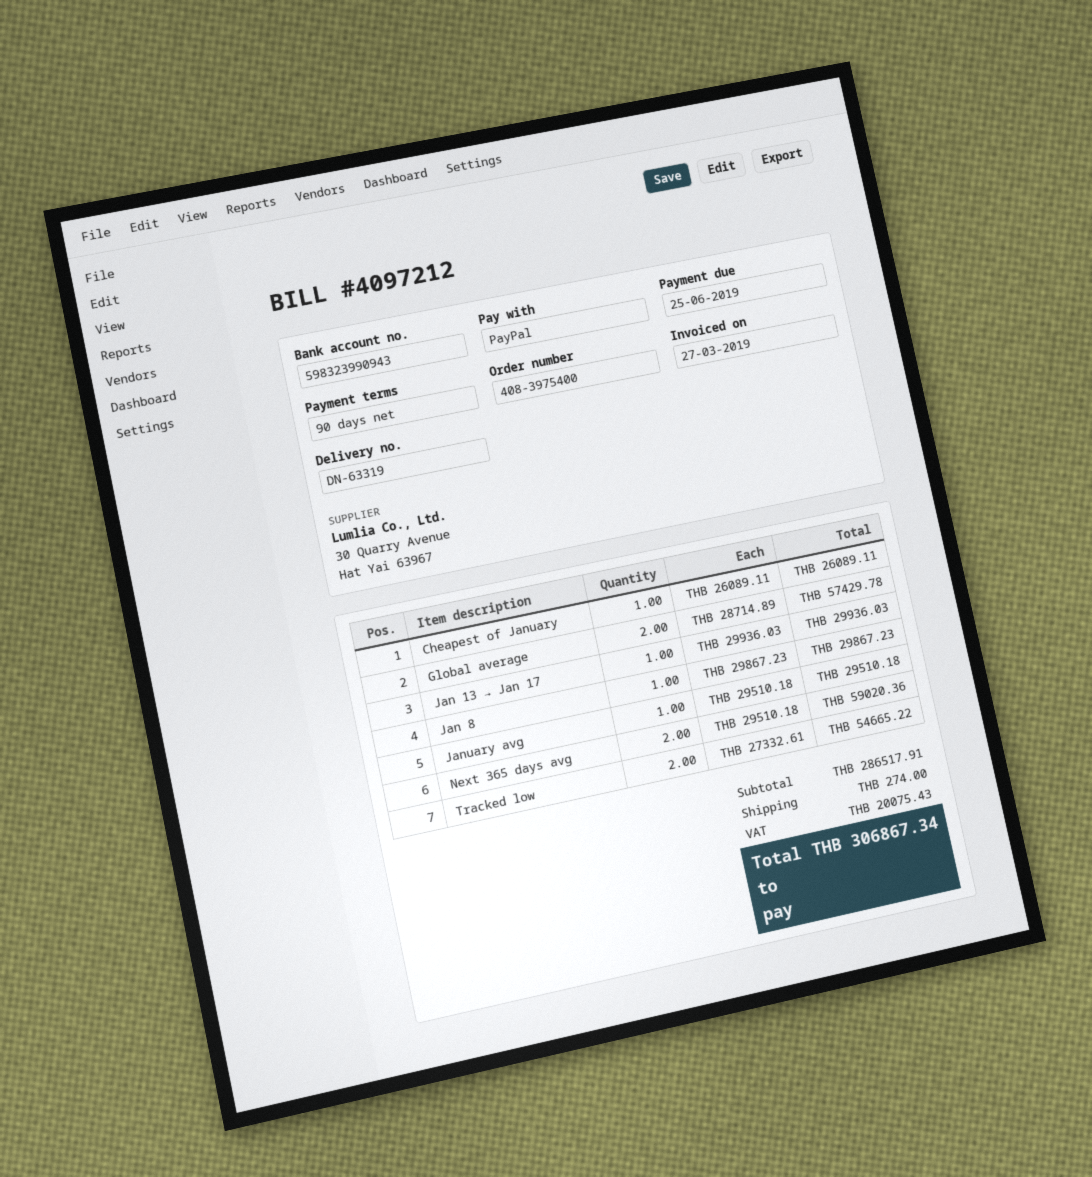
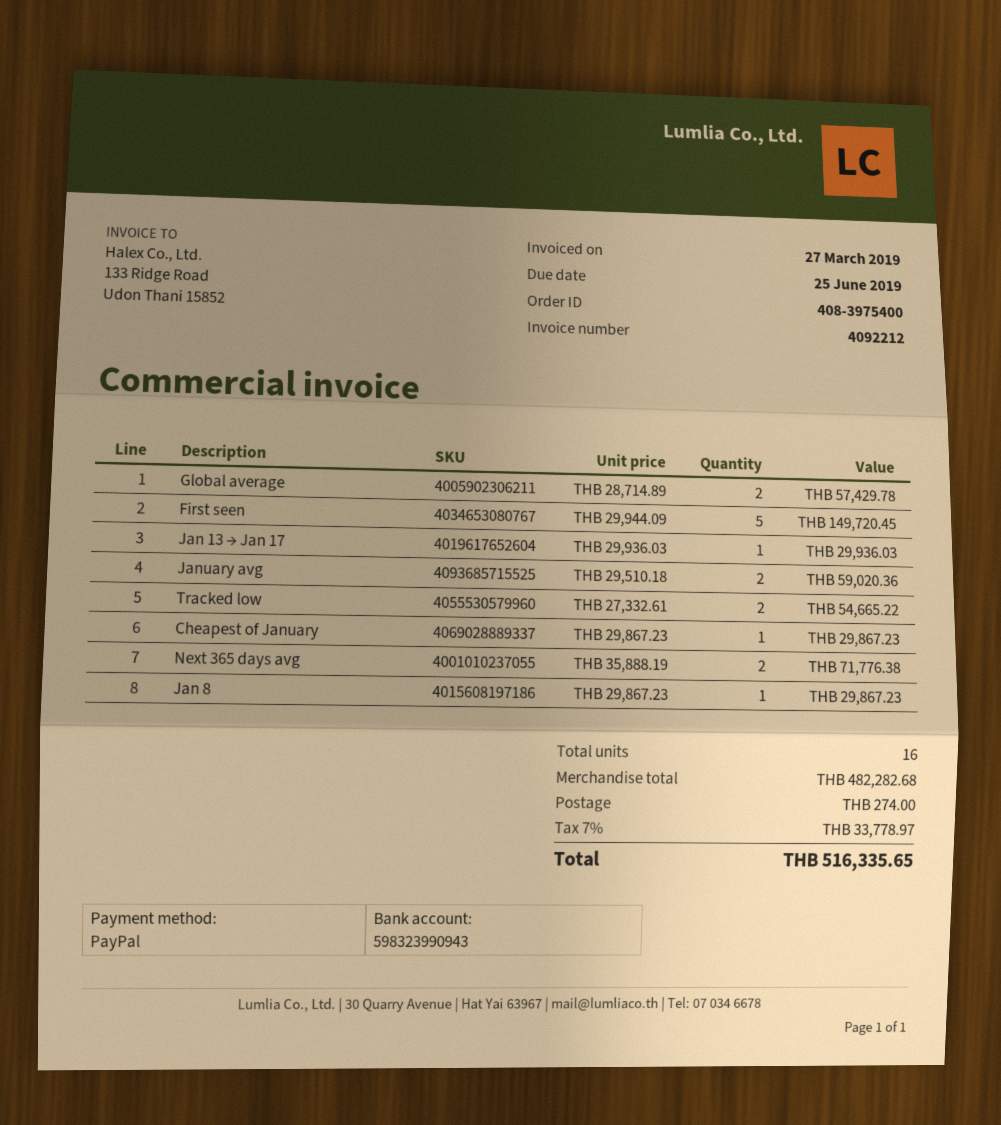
invoice number: 4097212 -> 4092212
Cheapest of January: 1 x 26089.11 = 26089.11 -> 1 x 29867.23 = 29867.23
January avg: 1 x 29510.18 = 29510.18 -> 2 x 29510.18 = 59020.36
Next 365 days avg: 2 x 29510.18 = 59020.36 -> 2 x 35888.19 = 71776.38
First seen: none -> 5 x 29944.09 = 149720.45
subtotal: 286517.91 -> 482282.68
tax: 20075.43 -> 33778.97
total: 306867.34 -> 516335.65

